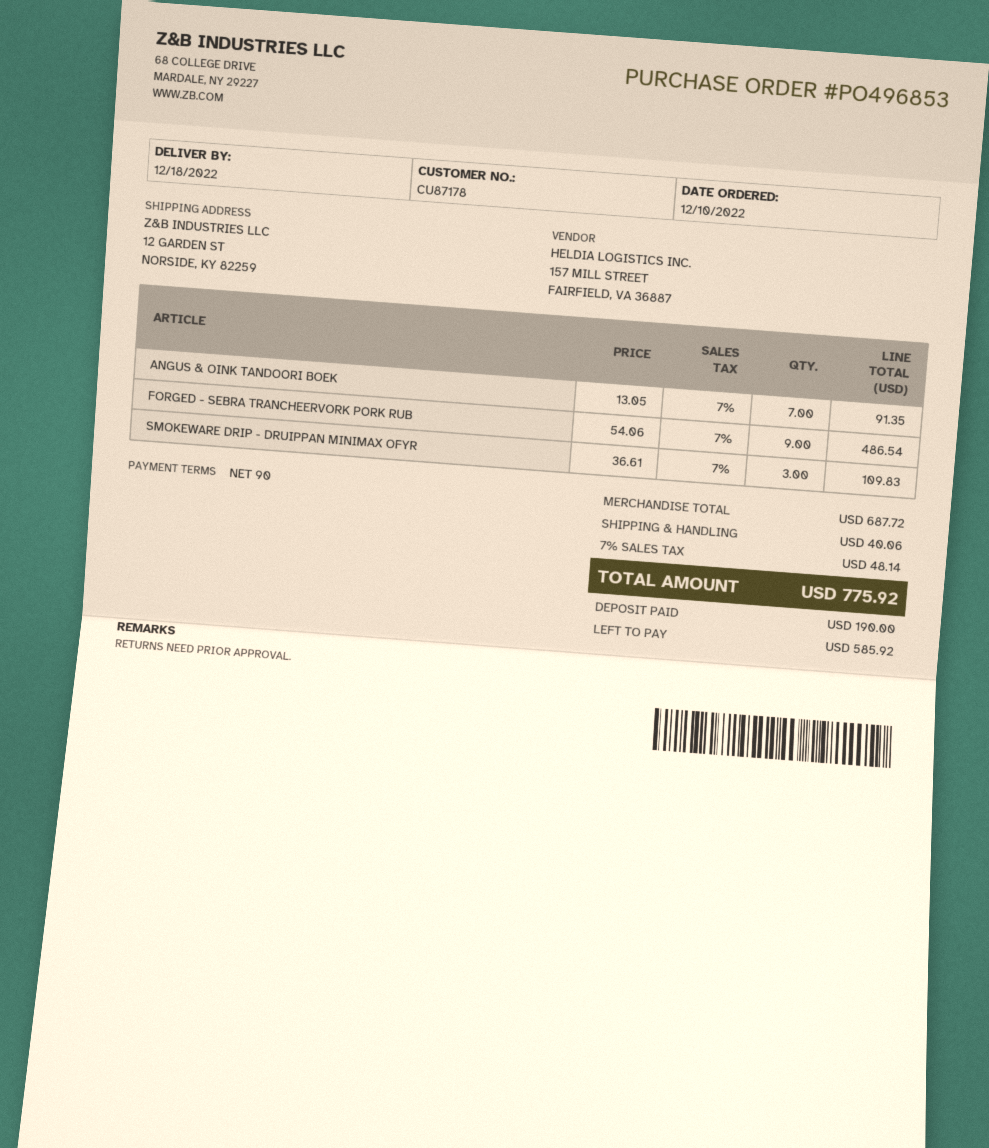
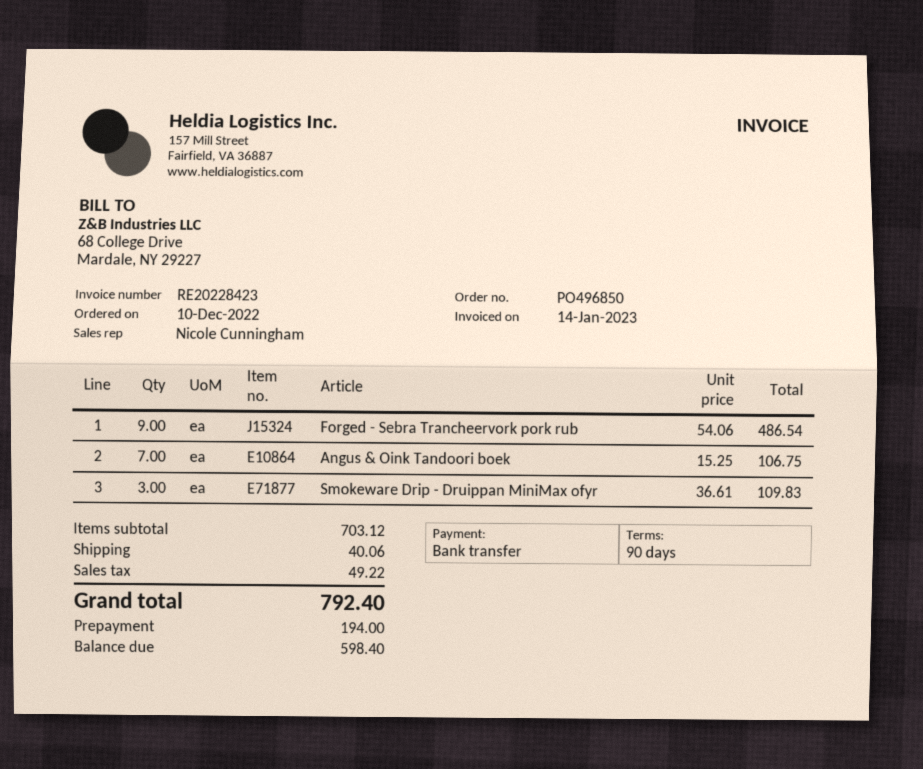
order number: PO496853 -> PO496850
ANGUS & OINK TANDOORI BOEK: 7 x 13.05 = 91.35 -> 7 x 15.25 = 106.75
subtotal: 687.72 -> 703.12
tax: 48.14 -> 49.22
total: 775.92 -> 792.40
deposit: 190.00 -> 194.00
balance: 585.92 -> 598.40

